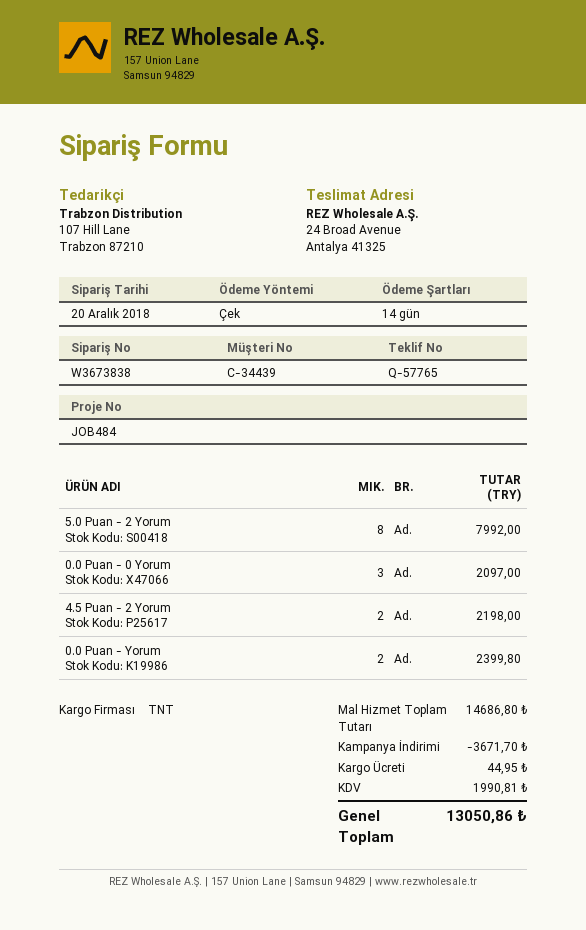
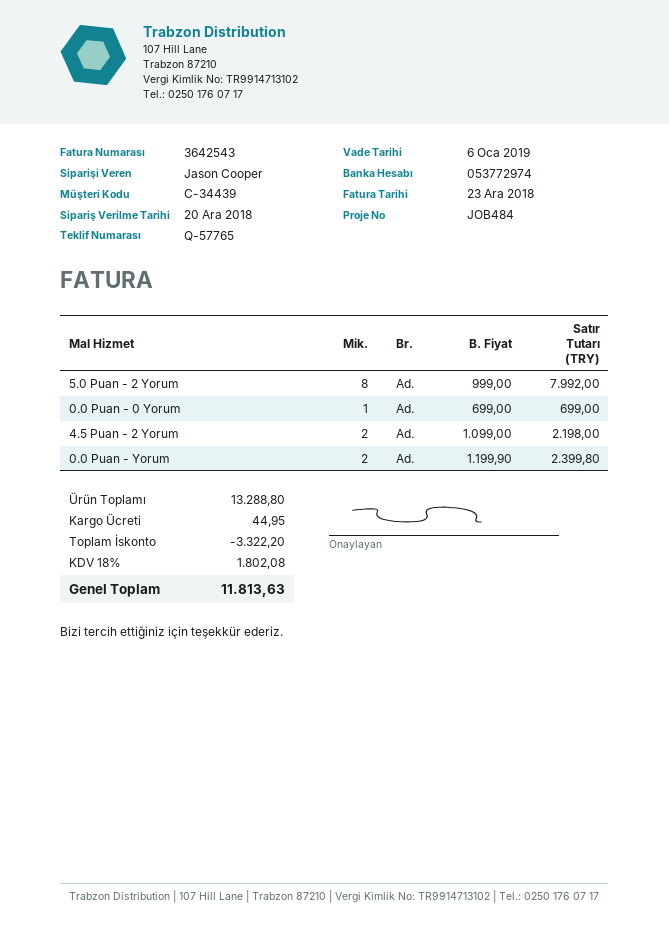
0.0 Puan - 0 Yorum: 3 for 2097.00 -> 1 for 699.00
subtotal: 14686.80 -> 13288.80
discount: 3671.70 -> 3322.20
tax: 1990.81 -> 1802.08
total: 13050.86 -> 11813.63

